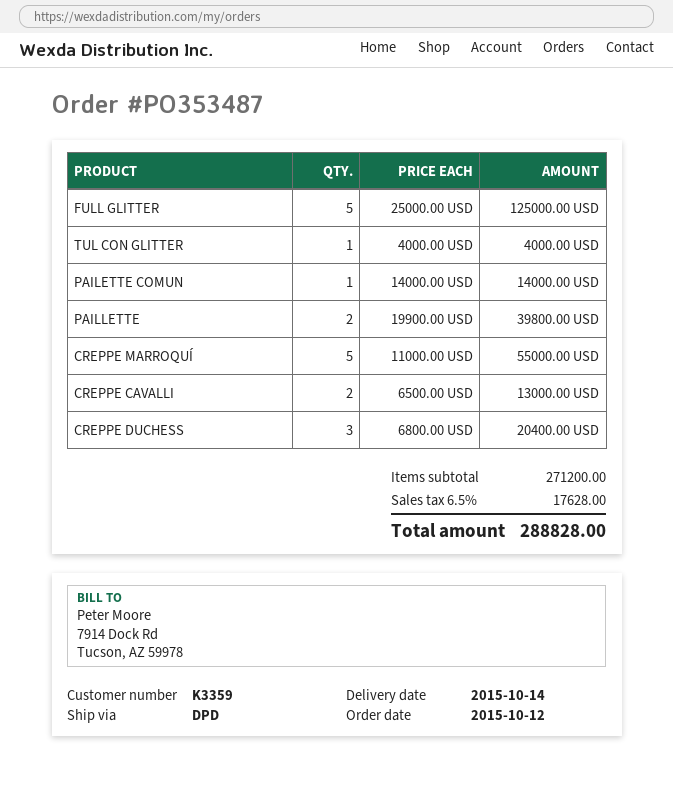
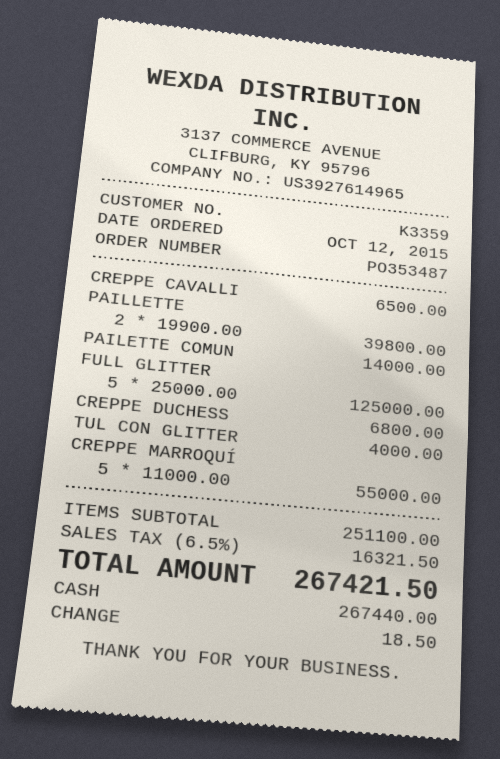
CREPPE CAVALLI: 2 x 6500.00 = 13000.00 -> 1 x 6500.00 = 6500.00
CREPPE DUCHESS: 3 x 6800.00 = 20400.00 -> 1 x 6800.00 = 6800.00
subtotal: 271200.00 -> 251100.00
tax: 6.5% = 17628.00 -> 6.5% = 16321.50
total: 288828.00 -> 267421.50

